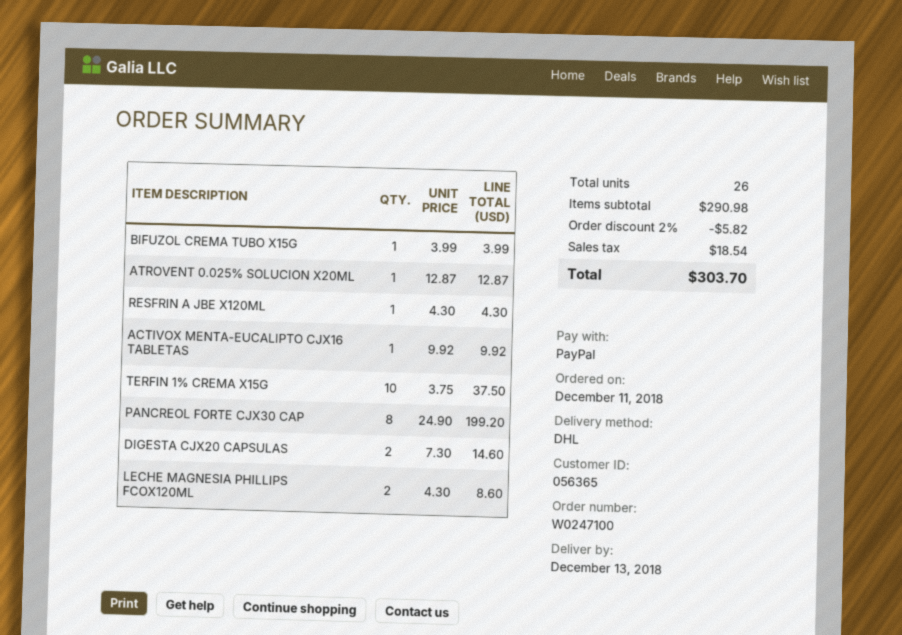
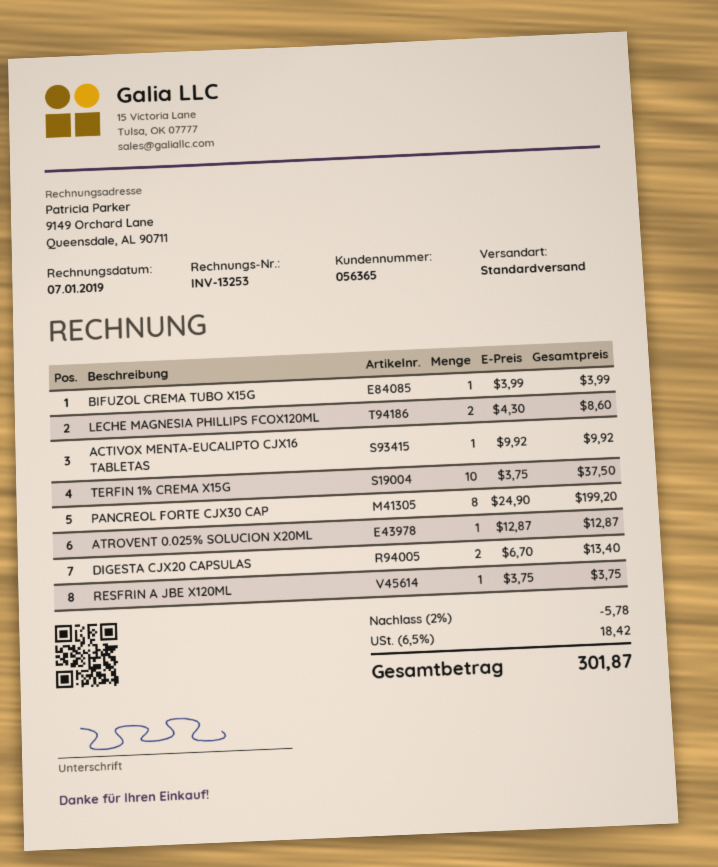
shipping method: DHL -> standard
RESFRIN A JBE X120ML: 1 x 4.30 = 4.30 -> 1 x 3.75 = 3.75
DIGESTA CJX20 CAPSULAS: 2 x 7.30 = 14.60 -> 2 x 6.70 = 13.40
discount: 2% = 5.82 -> 2% = 5.78
tax: 18.54 -> 18.42
total: 303.70 -> 301.87

